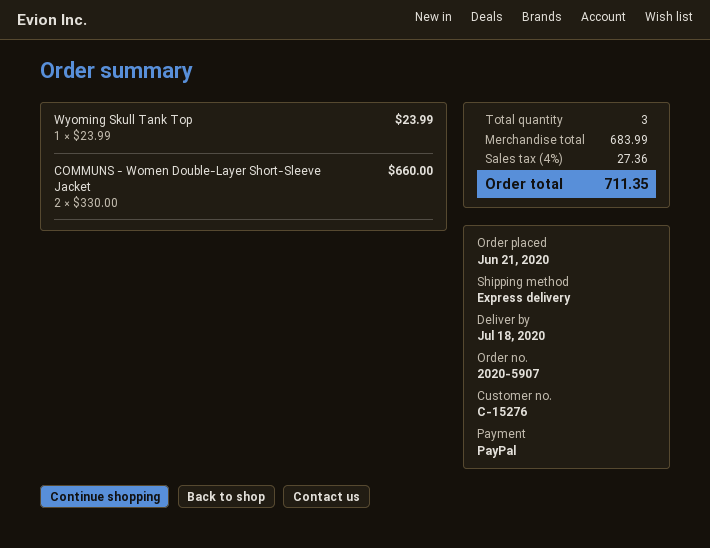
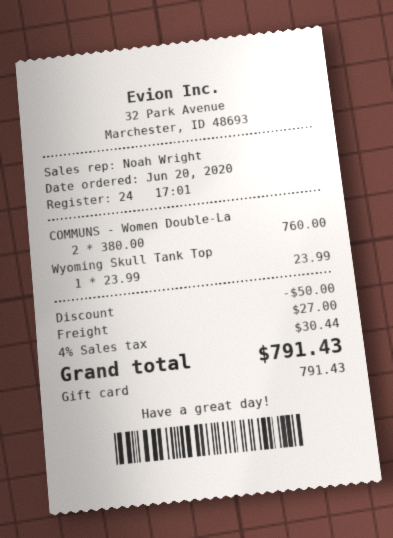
order date: 2020-06-21 -> 2020-06-20
payment method: PayPal -> gift card
COMMUNS - Women Double-Layer Short-Sleeve Jacket: 2 x 330.00 = 660.00 -> 2 x 380.00 = 760.00
discount: none -> 50.00
shipping: none -> 27.00
tax: 4% = 27.36 -> 4% = 30.44
total: 711.35 -> 791.43

